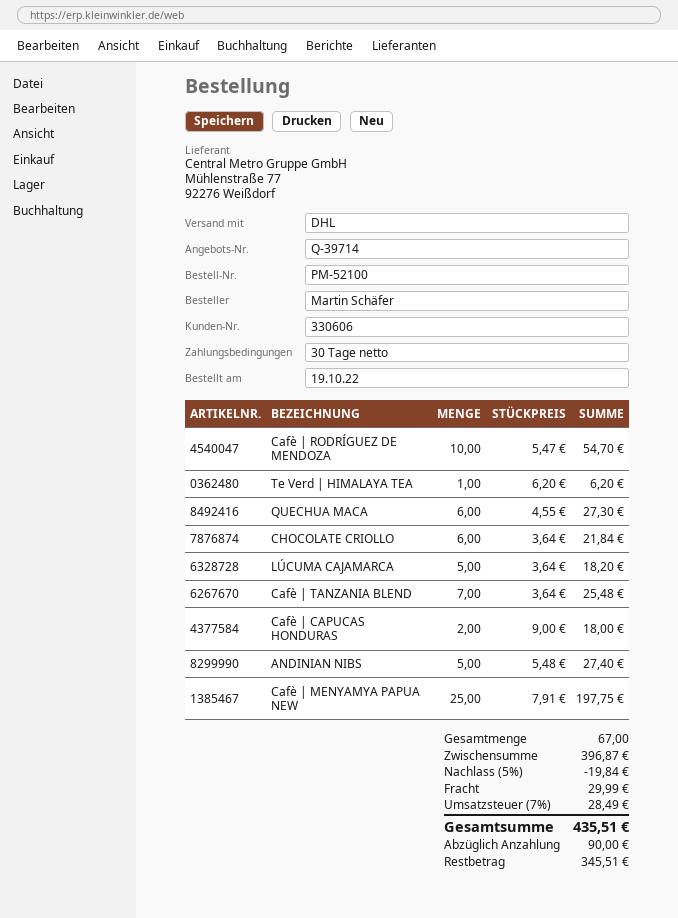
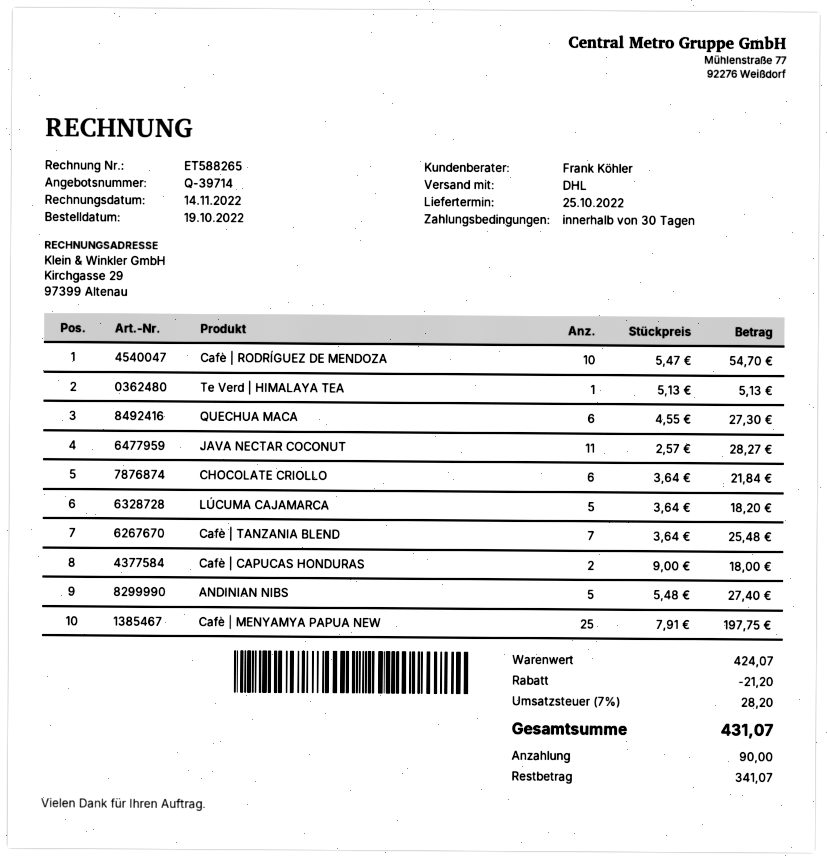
Te Verd | HIMALAYA TEA: 1 x 6.20 = 6.20 -> 1 x 5.13 = 5.13
JAVA NECTAR COCONUT: none -> 11 x 2.57 = 28.27
subtotal: 396.87 -> 424.07
discount: 19.84 -> 21.20
shipping: 29.99 -> none
tax: 7% = 28.49 -> 7% = 28.20
total: 435.51 -> 431.07
balance: 345.51 -> 341.07

